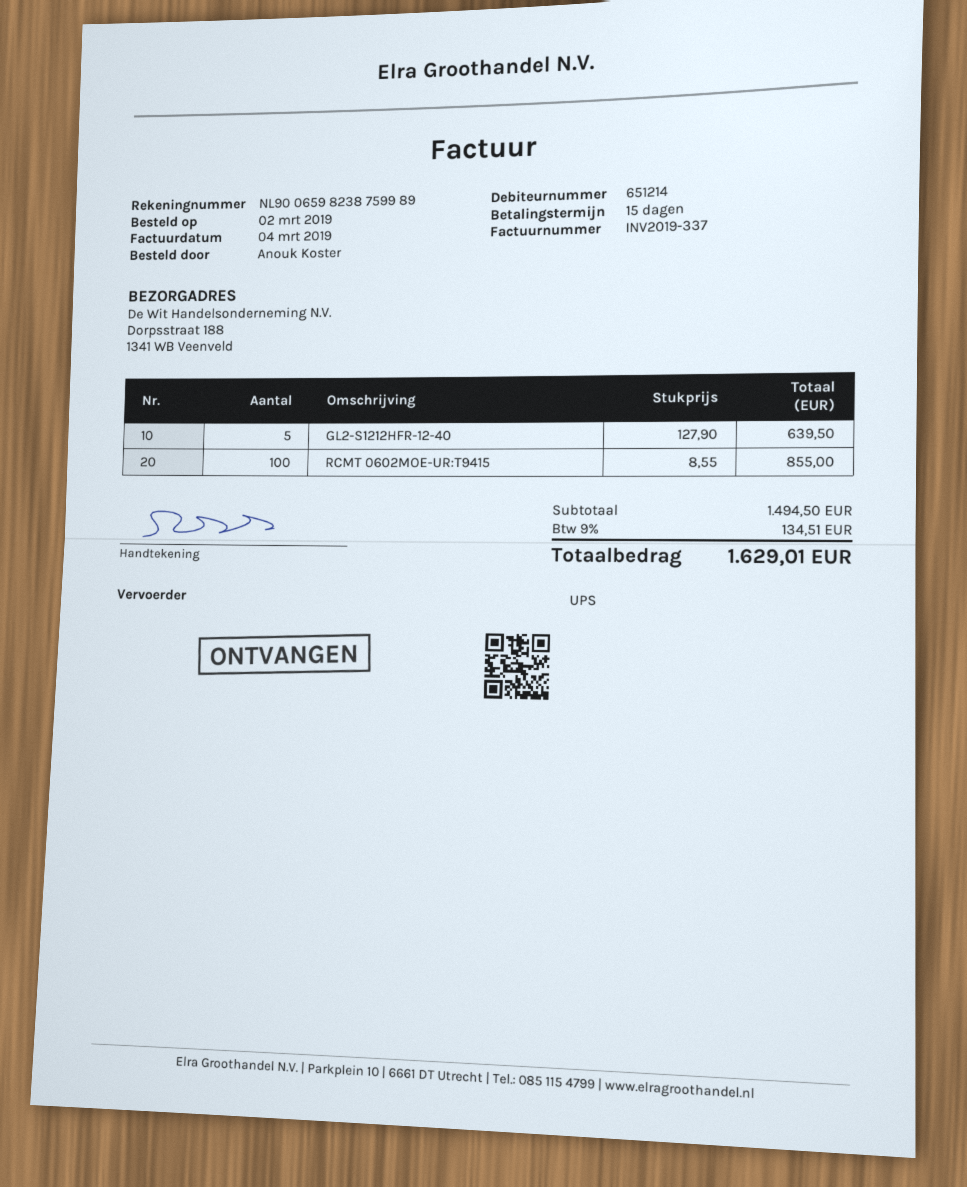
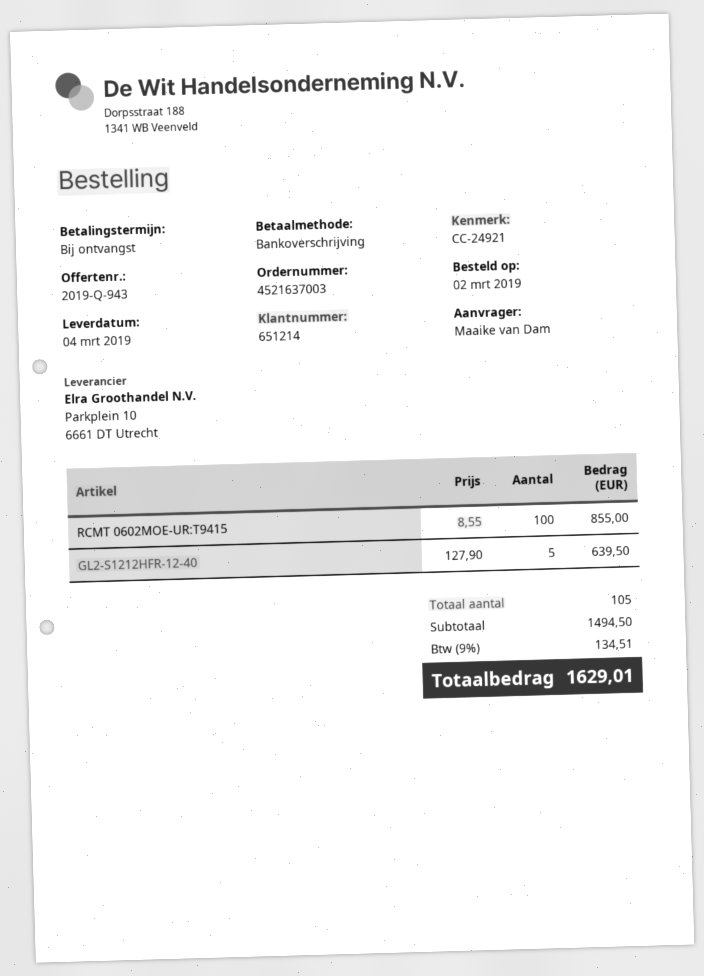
payment terms: 15 days -> on receipt
ordered by: Anouk Koster -> Maaike van Dam

